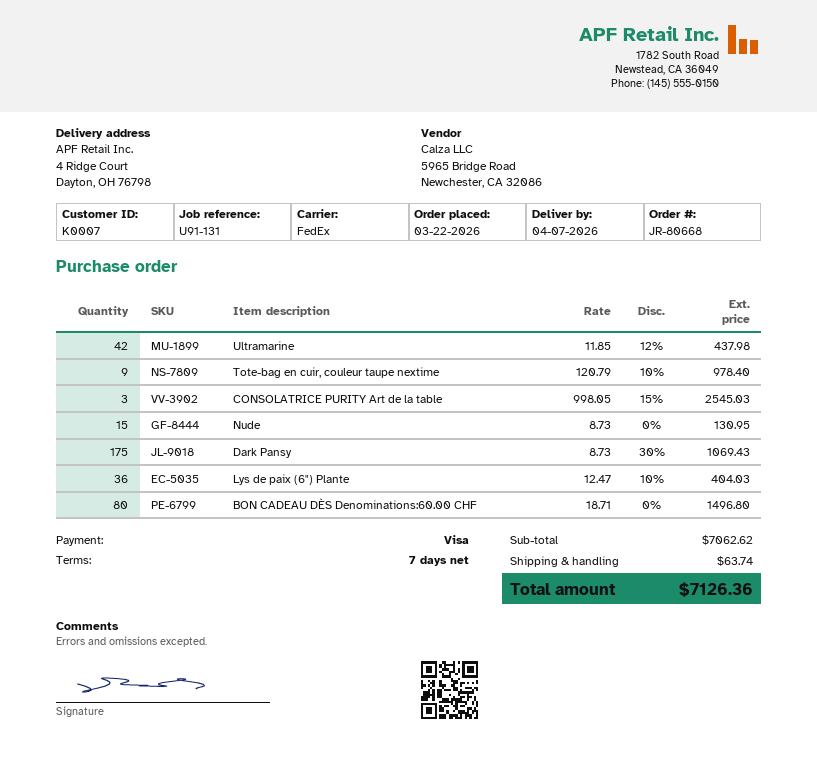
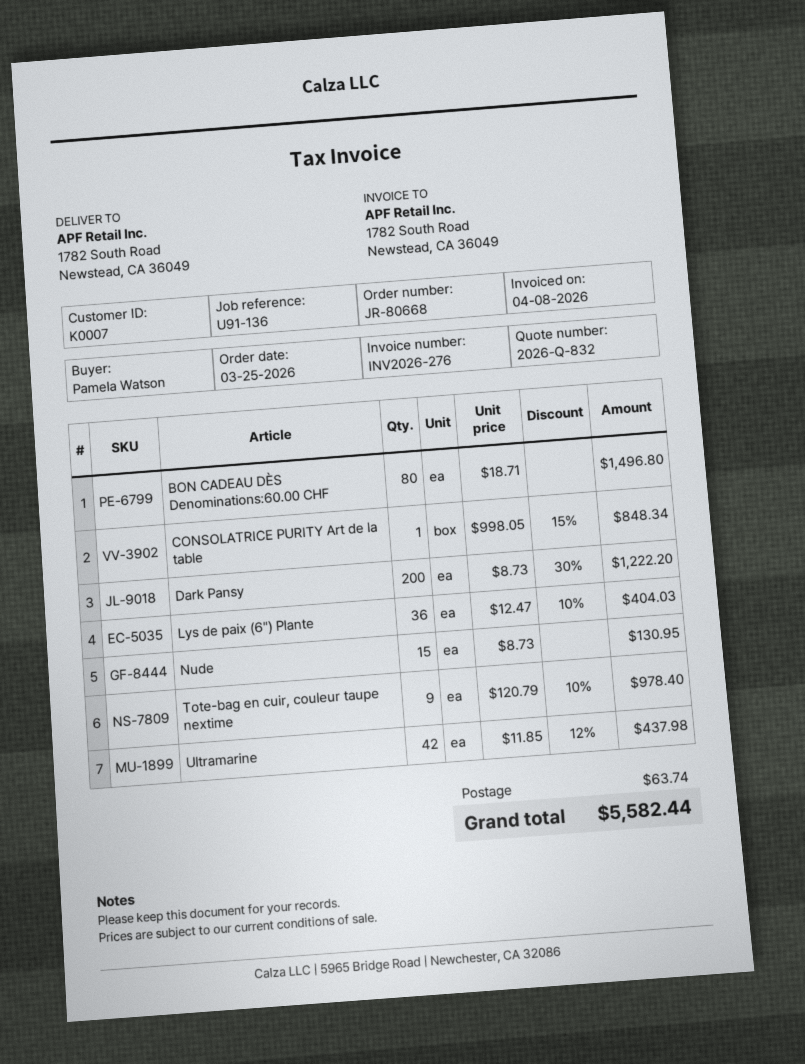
order date: 2026-03-22 -> 2026-03-25
reference: U91-131 -> U91-136
ship to: 4 Ridge Court, Dayton, OH 76798 -> 1782 South Road, Newstead, CA 36049
CONSOLATRICE PURITY Art de la table: 3 x 998.05 - 15% = 2545.03 -> 1 x 998.05 - 15% = 848.34
Dark Pansy: 175 x 8.73 - 30% = 1069.43 -> 200 x 8.73 - 30% = 1222.20
total: 7126.36 -> 5582.44

